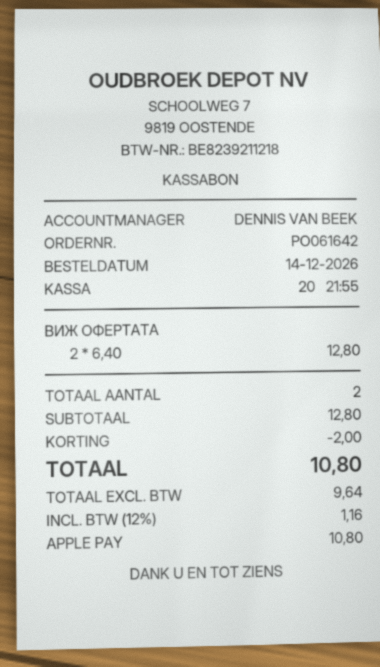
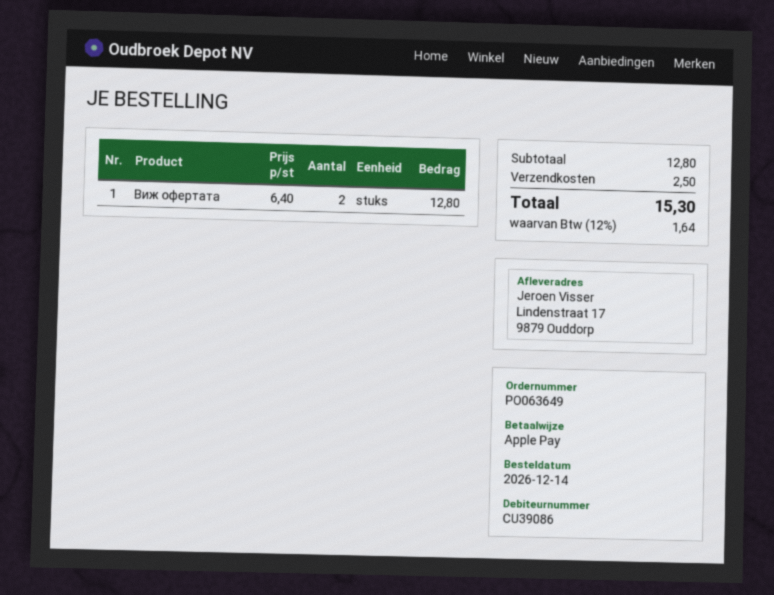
order number: PO061642 -> PO063649
discount: 2.00 -> none
shipping: none -> 2.50
tax: 12% = 1.16 -> 12% = 1.64
total: 10.80 -> 15.30

